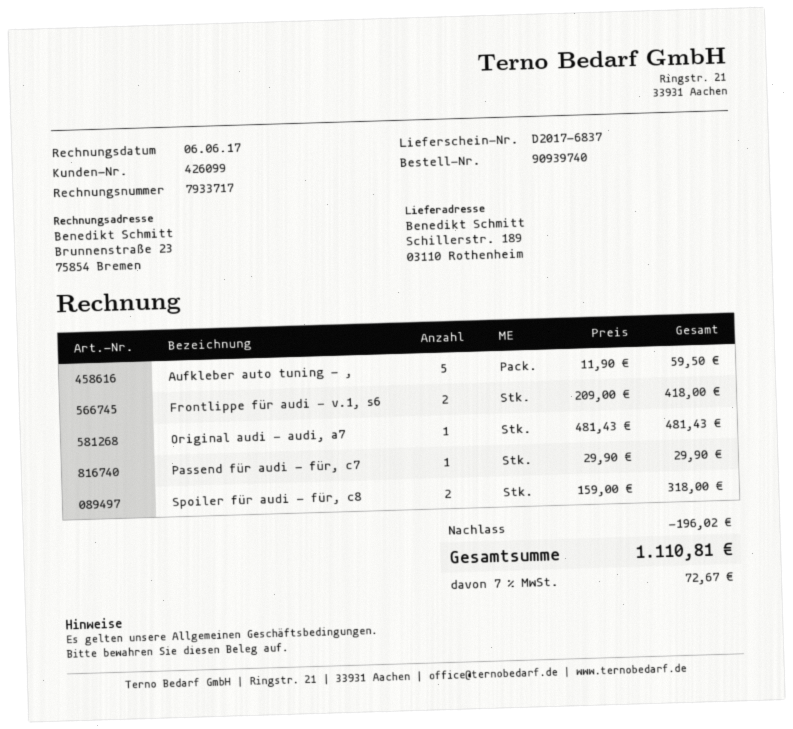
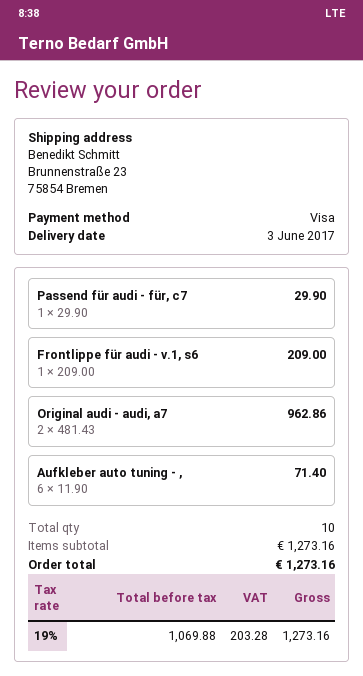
ship to: Schillerstr. 189, 03110 Rothenheim -> Brunnenstraße 23, 75854 Bremen
Aufkleber auto tuning - ,: 5 x 11.90 = 59.50 -> 6 x 11.90 = 71.40
Frontlippe für audi - v.1, s6: 2 x 209.00 = 418.00 -> 1 x 209.00 = 209.00
Original audi - audi, a7: 1 x 481.43 = 481.43 -> 2 x 481.43 = 962.86
Spoiler für audi - für, c8: 2 x 159.00 = 318.00 -> none
discount: 196.02 -> none
tax: 7% = 72.67 -> 19% = 203.28
total: 1110.81 -> 1273.16

